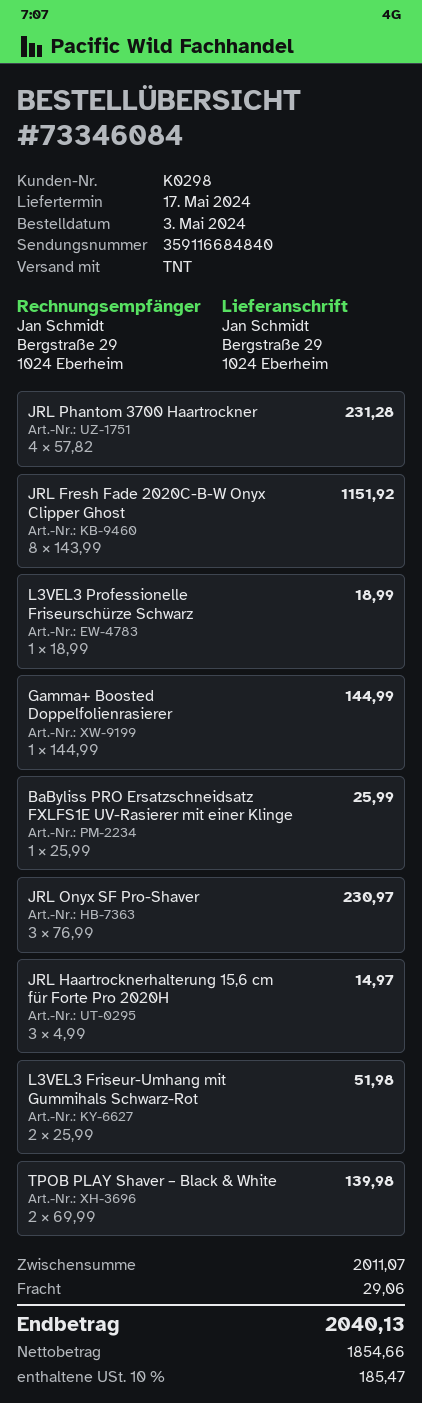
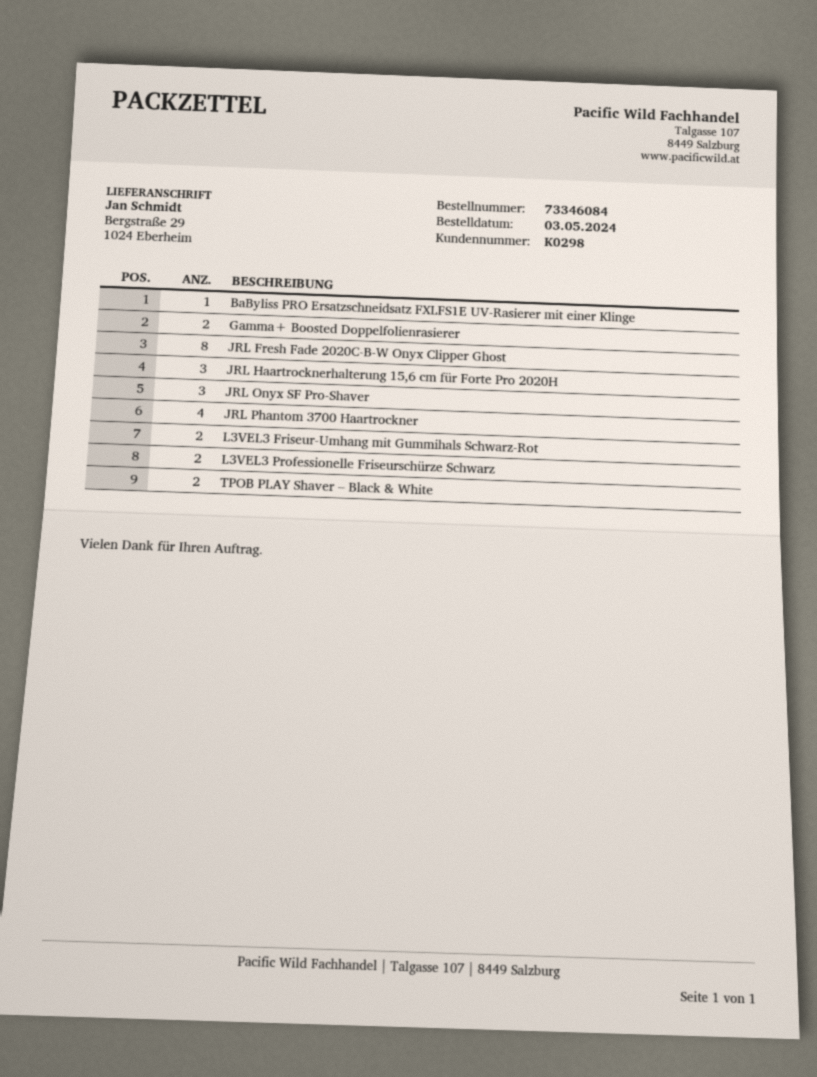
L3VEL3 Professionelle Friseurschürze Schwarz: 1 -> 2
Gamma+ Boosted Doppelfolienrasierer: 1 -> 2

